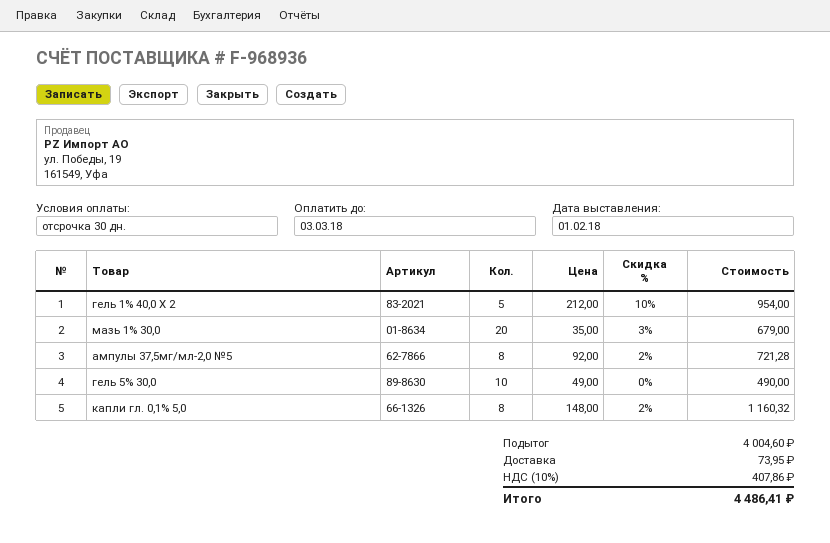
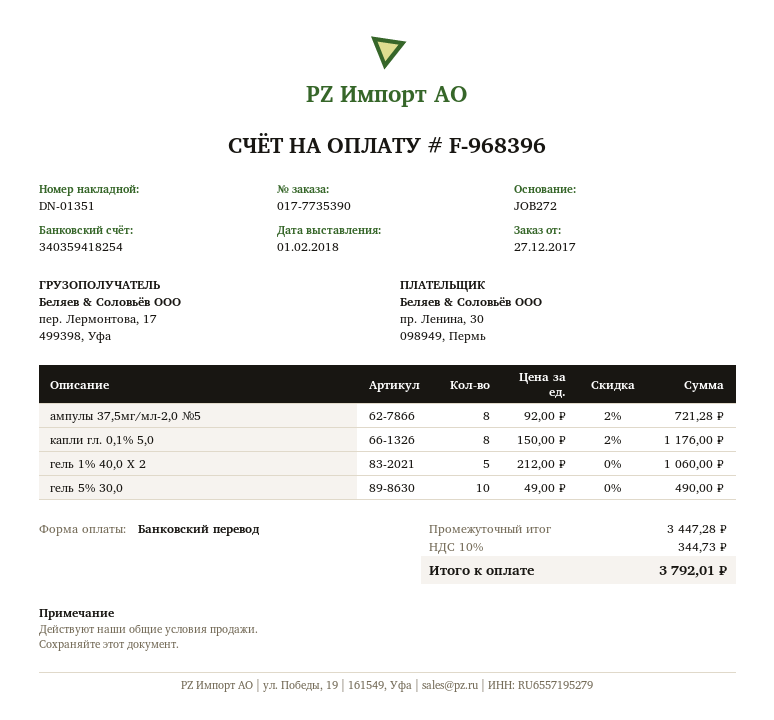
invoice number: F-968936 -> F-968396
гель 1% 40,0 Х 2: 5 x 212.00 - 10% = 954.00 -> 5 x 212.00 = 1060.00
мазь 1% 30,0: 20 x 35.00 - 3% = 679.00 -> none
капли гл. 0,1% 5,0: 8 x 148.00 - 2% = 1160.32 -> 8 x 150.00 - 2% = 1176.00
subtotal: 4004.60 -> 3447.28
shipping: 73.95 -> none
tax: 10% = 407.86 -> 10% = 344.73
total: 4486.41 -> 3792.01

